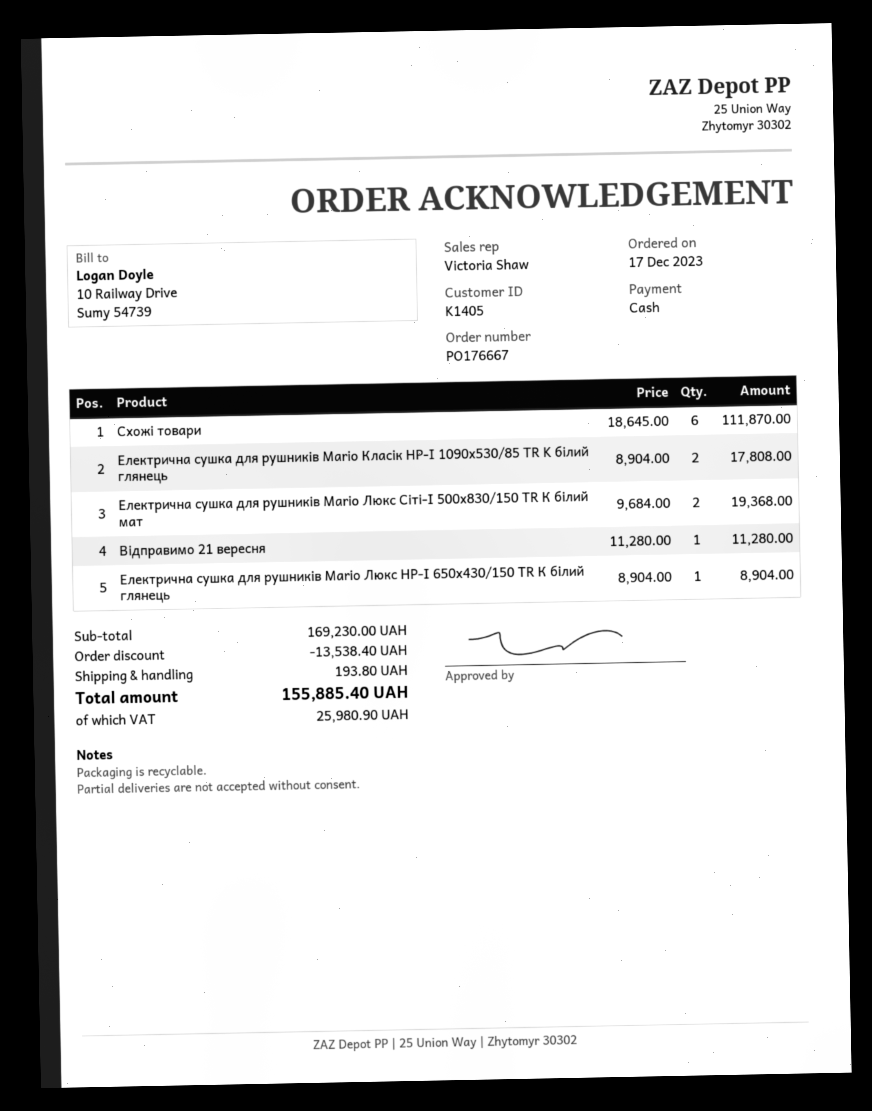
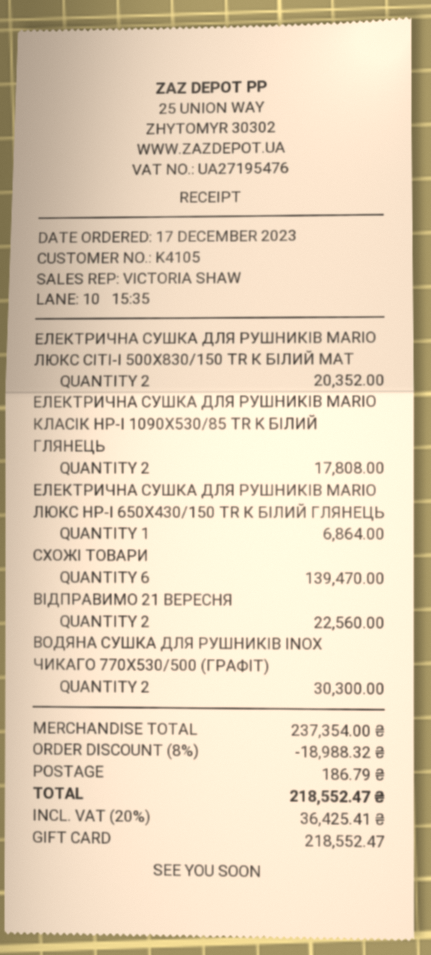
customer number: K1405 -> K4105
payment method: cash -> gift card
Схожі товари: 6 for 111870.00 -> 6 for 139470.00
Електрична сушка для рушників Mario Люкс Сіті-І 500х830/150 TR К білий мат: 2 for 19368.00 -> 2 for 20352.00
Відправимо 21 вересня: 1 for 11280.00 -> 2 for 22560.00
Електрична сушка для рушників Mario Люкс НР-І 650х430/150 TR К білий глянець: 1 for 8904.00 -> 1 for 6864.00
ВОДЯНА СУШКА ДЛЯ РУШНИКІВ INOX ЧИКАГО 770Х530/500 (ГРАФІТ): none -> 2 for 30300.00
subtotal: 169230.00 -> 237354.00
discount: 13538.40 -> 18988.32
shipping: 193.80 -> 186.79
tax: 25980.90 -> 36425.41
total: 155885.40 -> 218552.47

